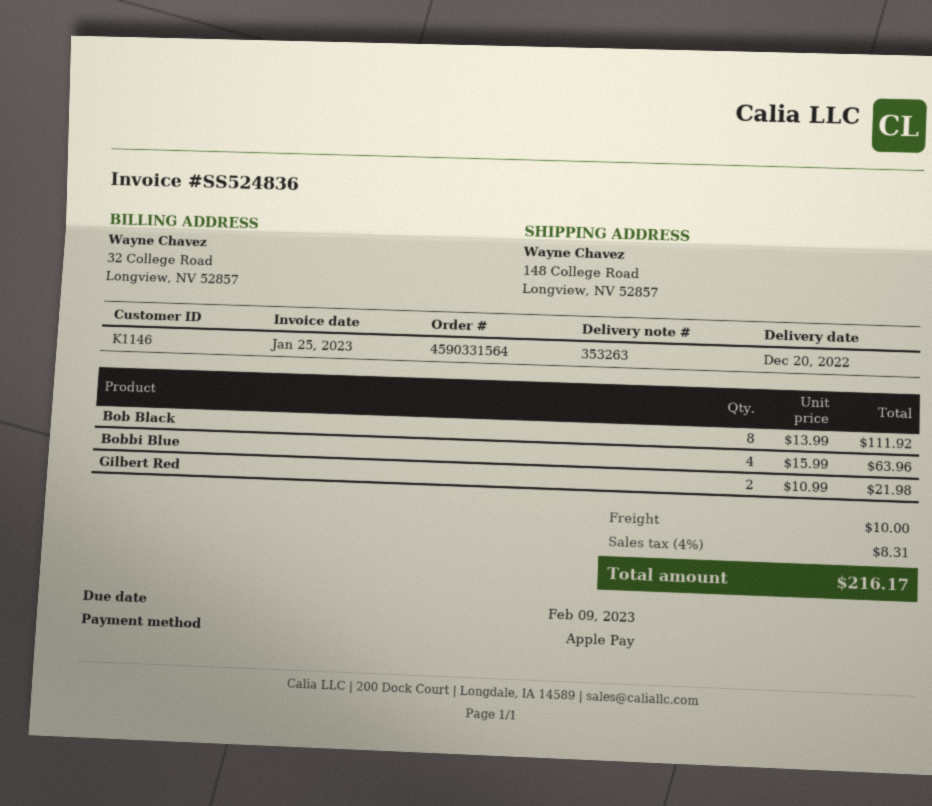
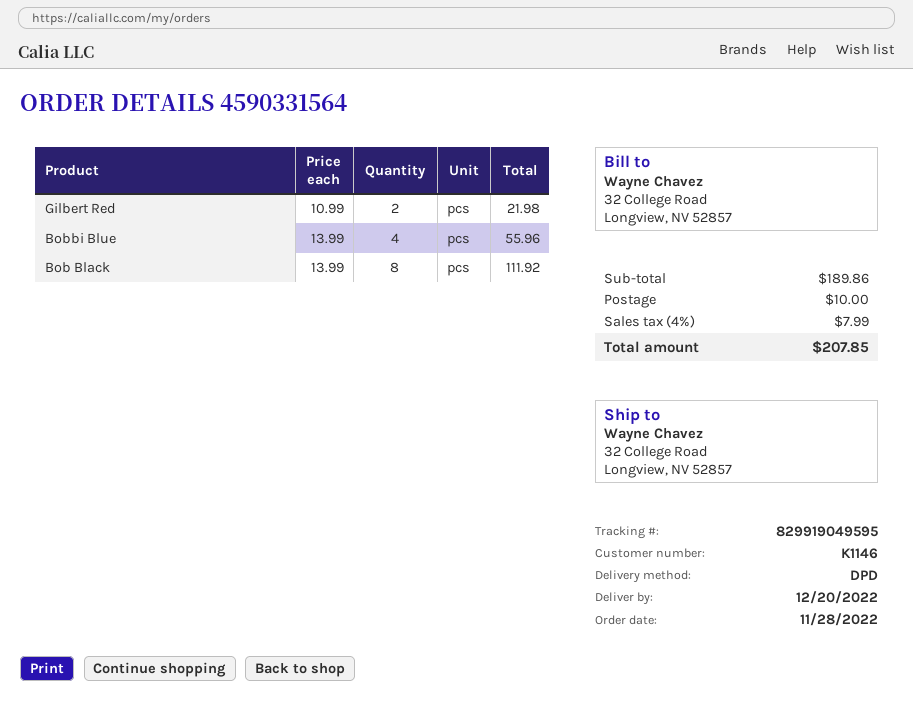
ship to: 148 College Road, Longview, NV 52857 -> 32 College Road, Longview, NV 52857
Bobbi Blue: 4 x 15.99 = 63.96 -> 4 x 13.99 = 55.96
tax: 4% = 8.31 -> 4% = 7.99
total: 216.17 -> 207.85

